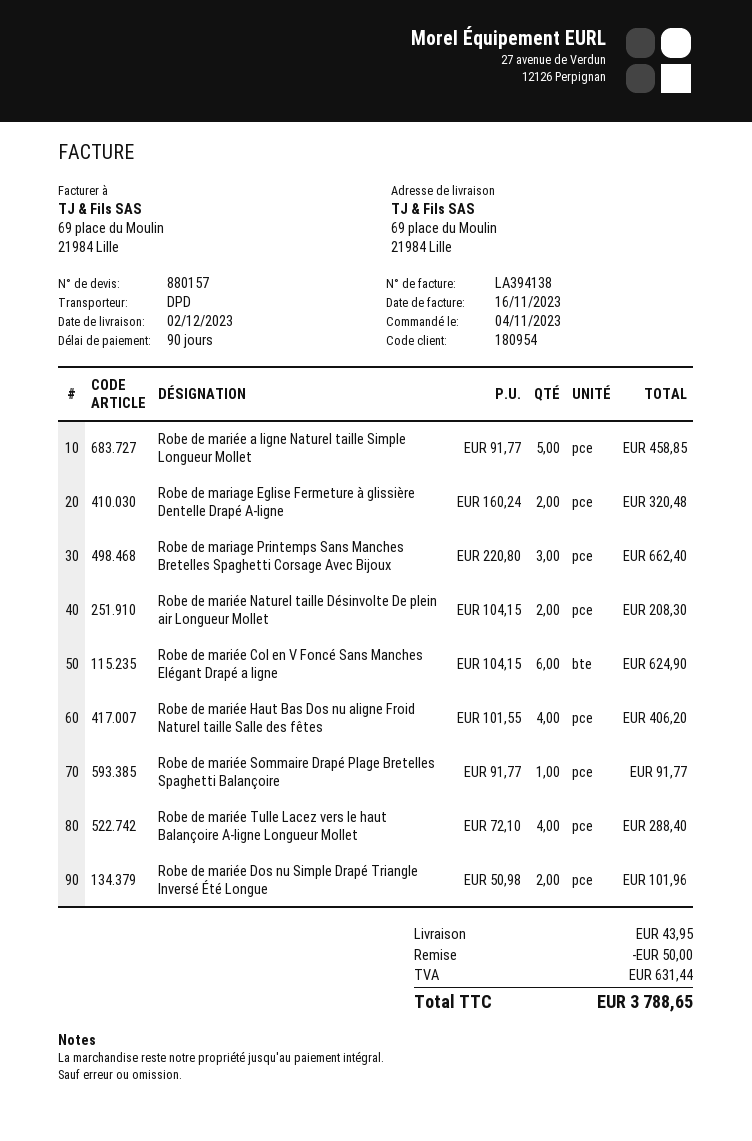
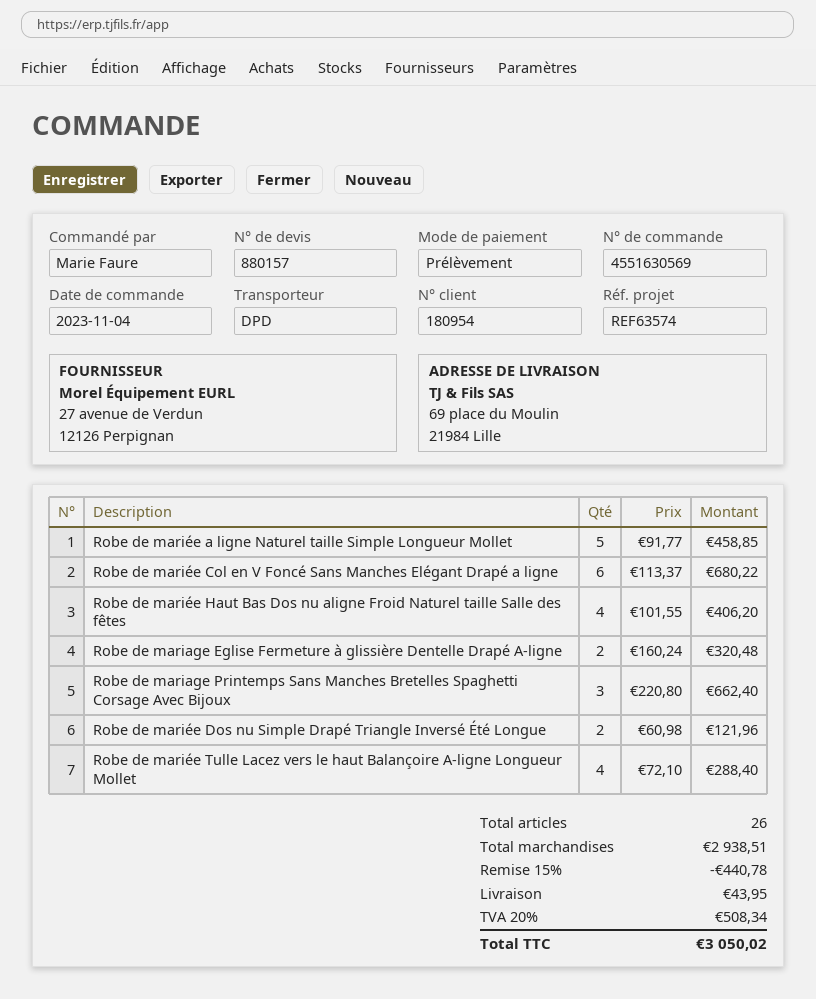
Robe de mariée Naturel taille Désinvolte De plein air Longueur Mollet: 2 x 104.15 = 208.30 -> none
Robe de mariée Col en V Foncé Sans Manches Elégant Drapé a ligne: 6 x 104.15 = 624.90 -> 6 x 113.37 = 680.22
Robe de mariée Sommaire Drapé Plage Bretelles Spaghetti Balançoire: 1 x 91.77 = 91.77 -> none
Robe de mariée Dos nu Simple Drapé Triangle Inversé Été Longue: 2 x 50.98 = 101.96 -> 2 x 60.98 = 121.96
discount: 50.00 -> 440.78
tax: 631.44 -> 508.34
total: 3788.65 -> 3050.02

